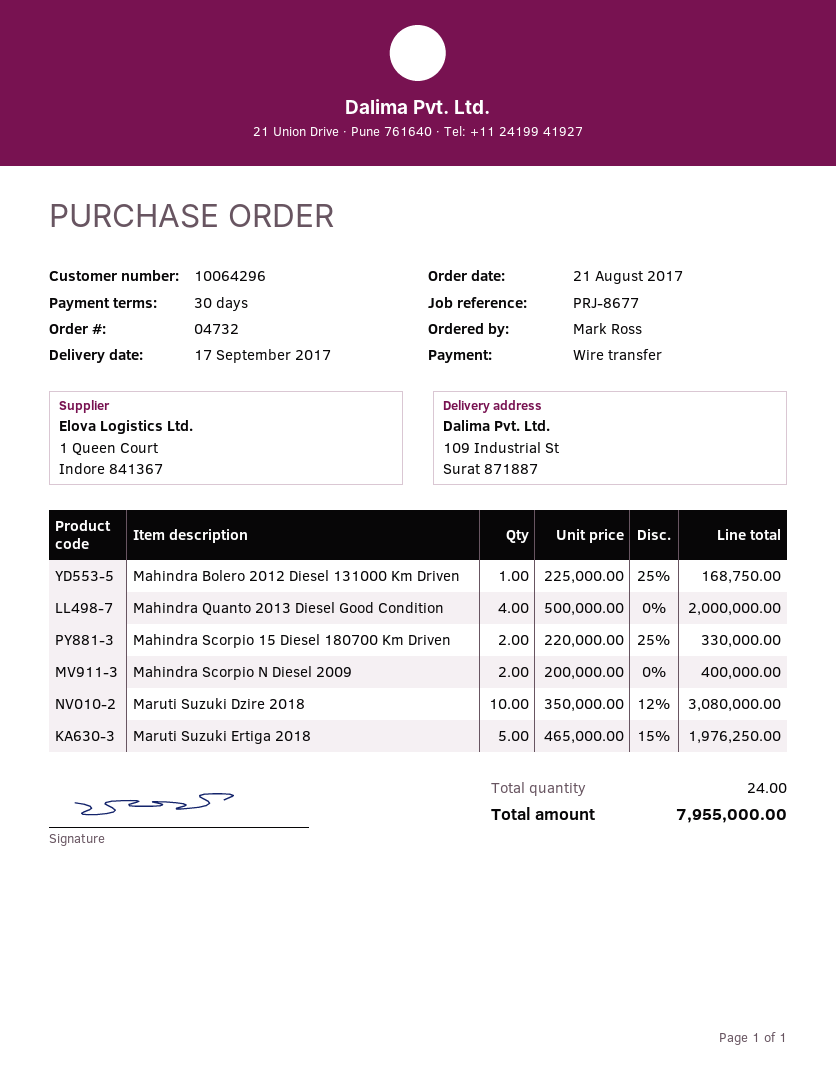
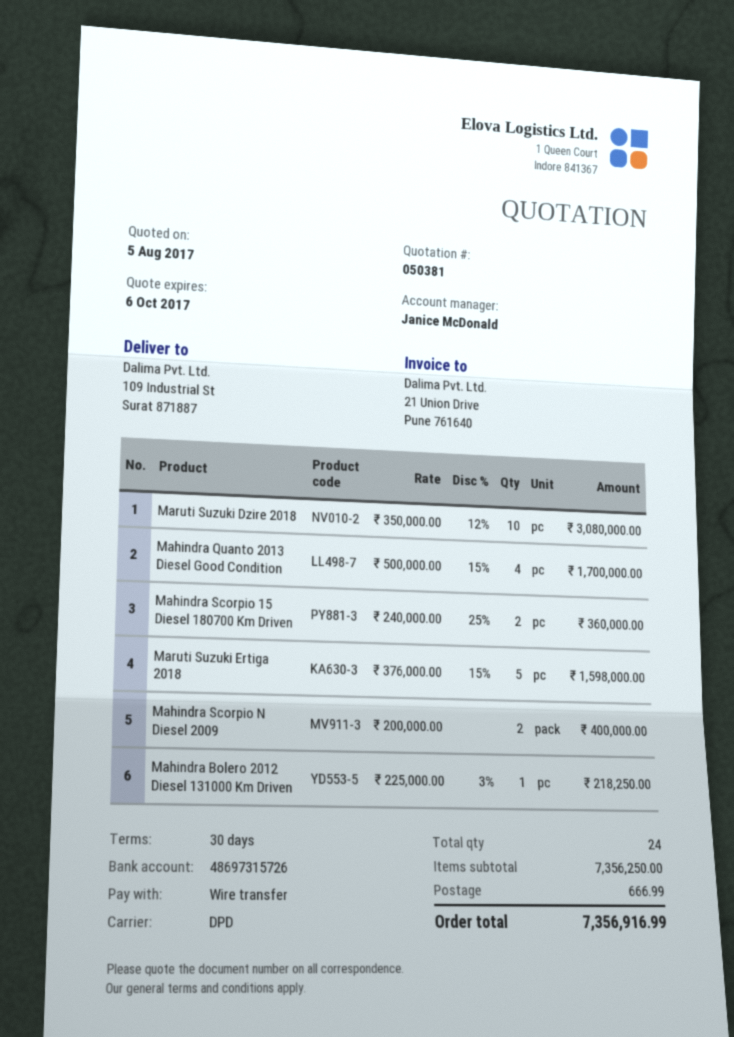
Mahindra Bolero 2012 Diesel 131000 Km Driven: 1 x 225000.00 - 25% = 168750.00 -> 1 x 225000.00 - 3% = 218250.00
Mahindra Quanto 2013 Diesel Good Condition: 4 x 500000.00 = 2000000.00 -> 4 x 500000.00 - 15% = 1700000.00
Mahindra Scorpio 15 Diesel 180700 Km Driven: 2 x 220000.00 - 25% = 330000.00 -> 2 x 240000.00 - 25% = 360000.00
Maruti Suzuki Ertiga 2018: 5 x 465000.00 - 15% = 1976250.00 -> 5 x 376000.00 - 15% = 1598000.00
shipping: none -> 666.99
total: 7955000.00 -> 7356916.99

